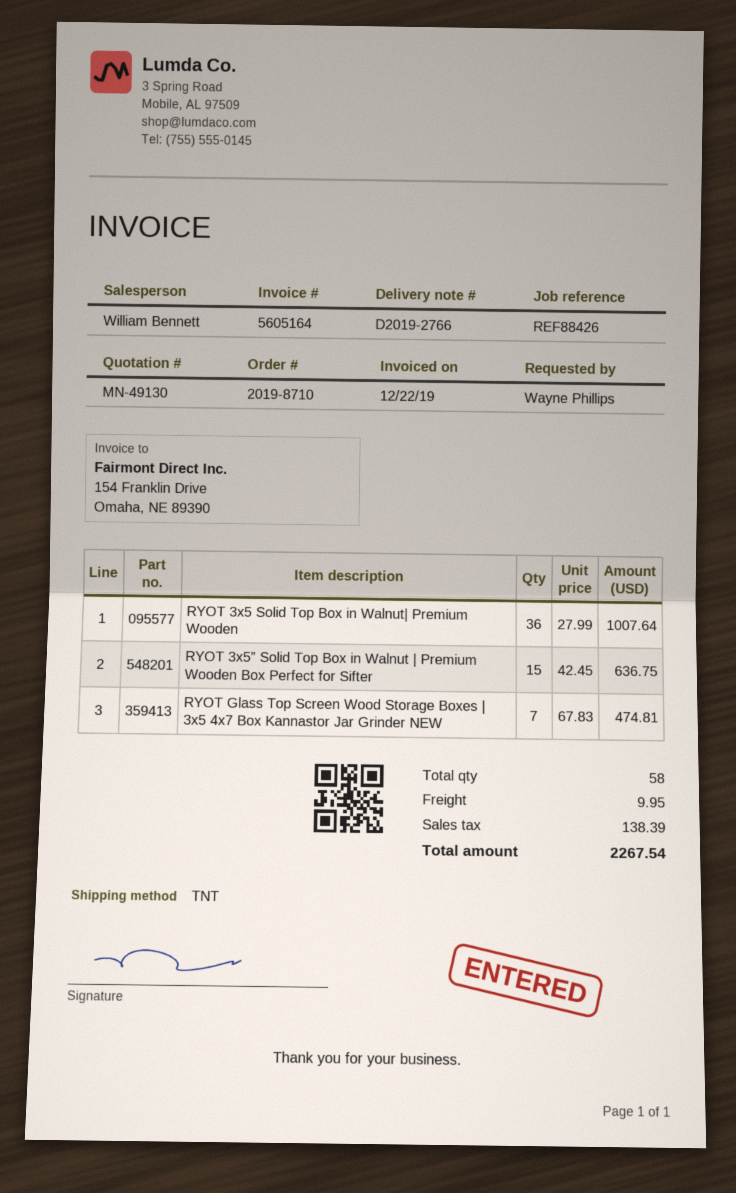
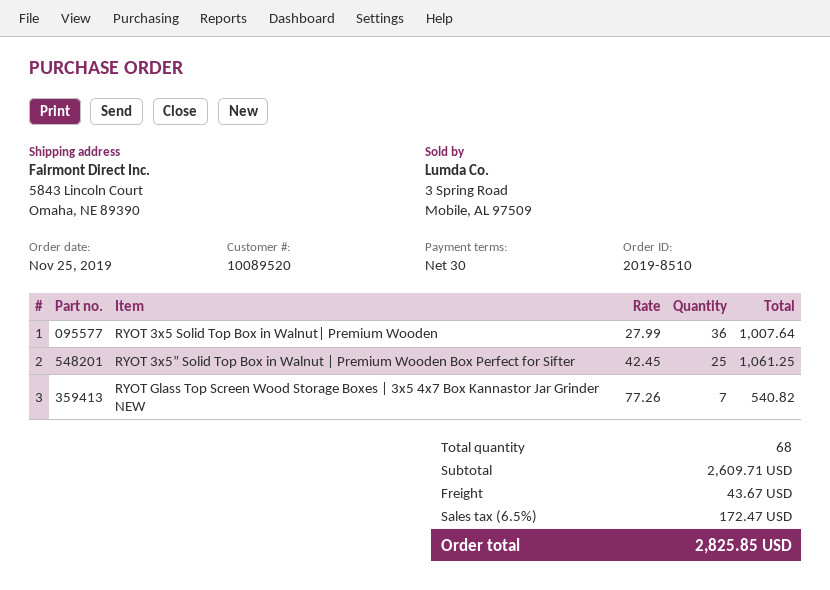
order number: 2019-8710 -> 2019-8510
RYOT 3x5” Solid Top Box in Walnut | Premium Wooden Box Perfect for Sifter: 15 x 42.45 = 636.75 -> 25 x 42.45 = 1061.25
RYOT Glass Top Screen Wood Storage Boxes | 3x5 4x7 Box Kannastor Jar Grinder NEW: 7 x 67.83 = 474.81 -> 7 x 77.26 = 540.82
total quantity: 58 -> 68
shipping: 9.95 -> 43.67
tax: 138.39 -> 172.47
total: 2267.54 -> 2825.85

